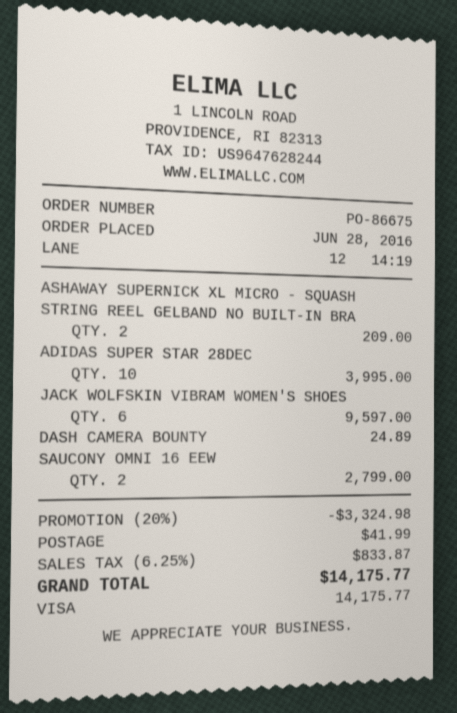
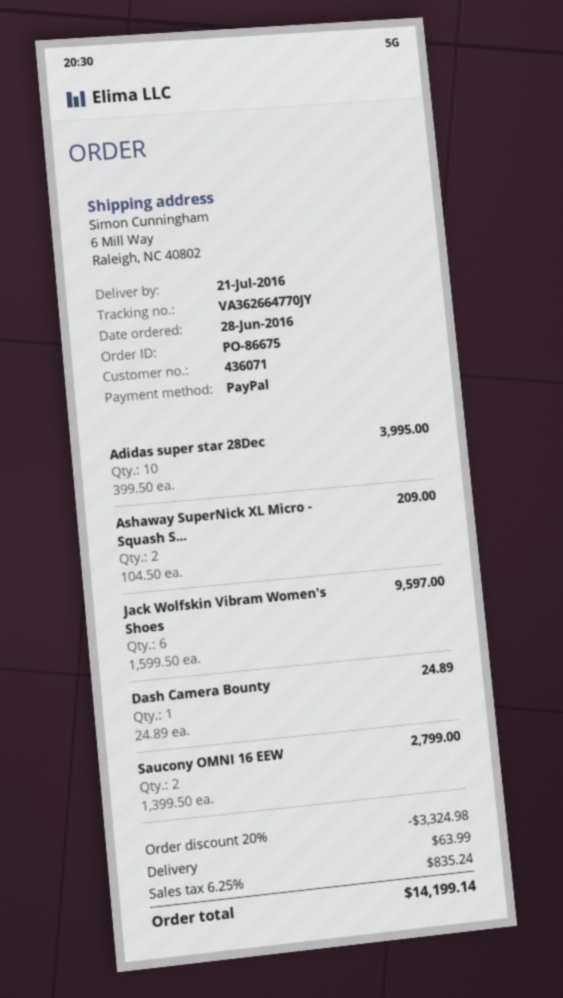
payment method: Visa -> PayPal
shipping: 41.99 -> 63.99
tax: 6.25% = 833.87 -> 6.25% = 835.24
total: 14175.77 -> 14199.14

